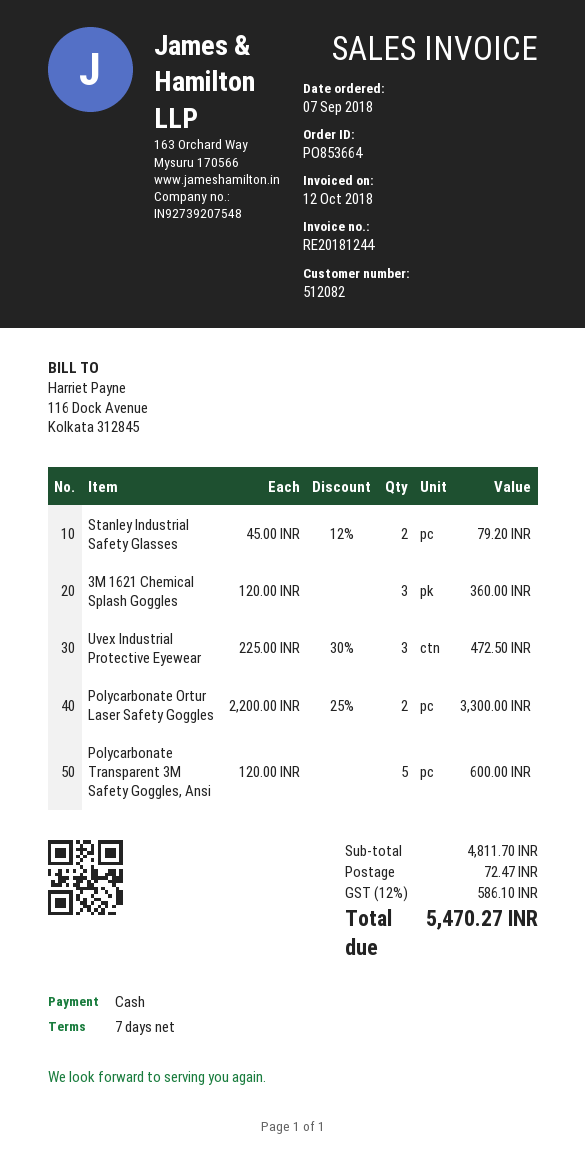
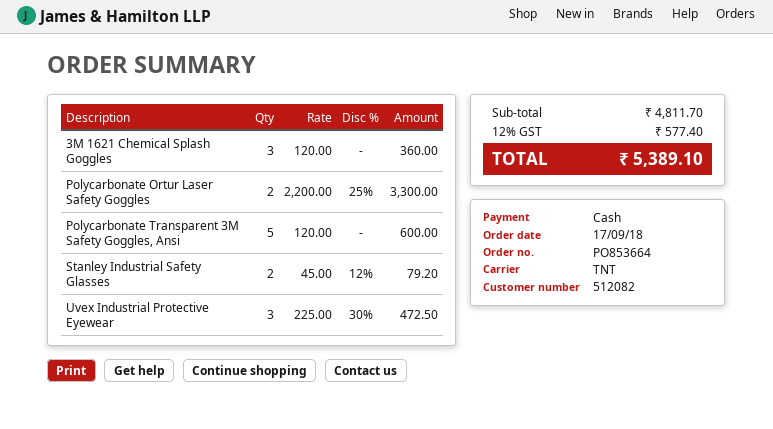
order date: 2018-09-07 -> 2018-09-17
shipping: 72.47 -> none
tax: 12% = 586.10 -> 12% = 577.40
total: 5470.27 -> 5389.10

